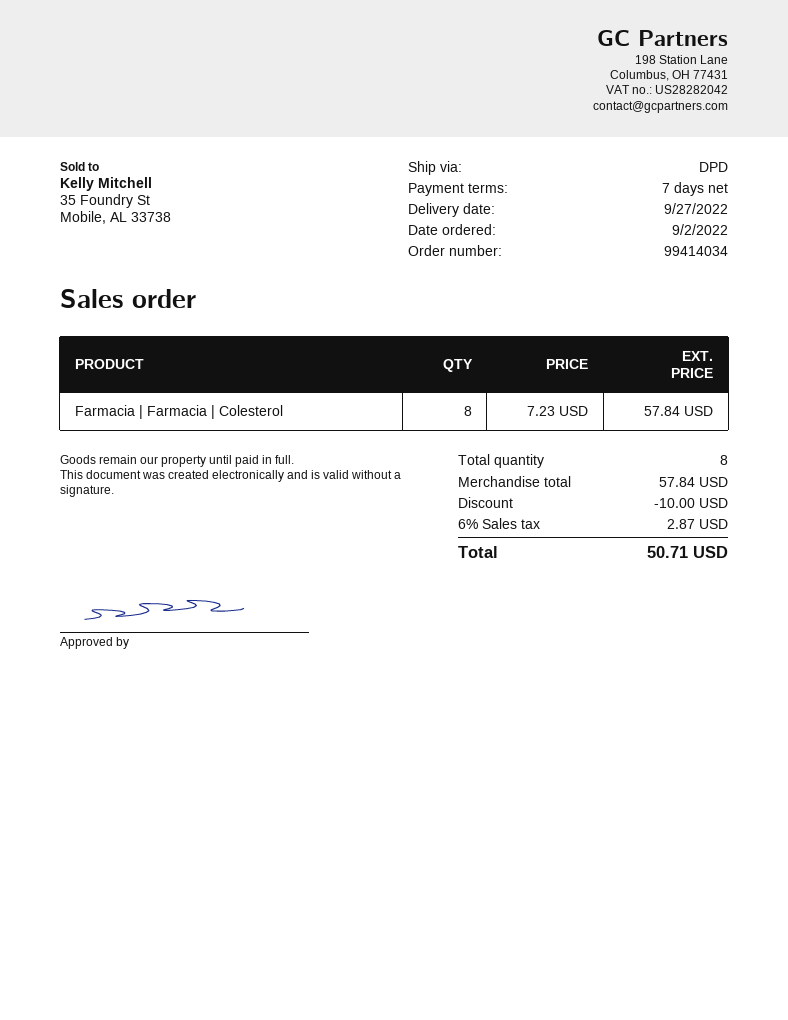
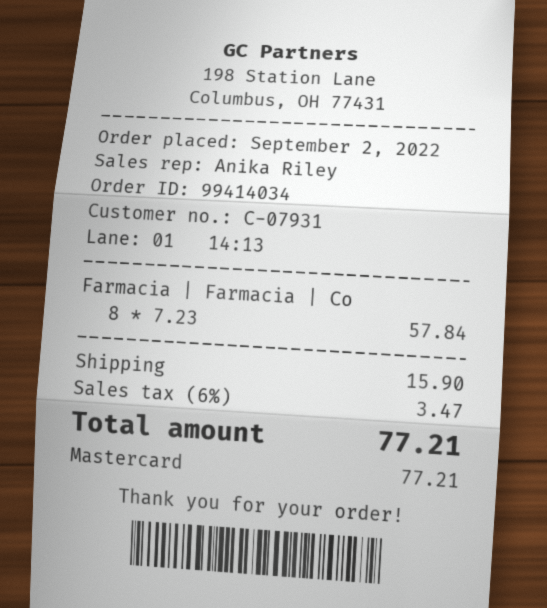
discount: 10.00 -> none
shipping: none -> 15.90
tax: 6% = 2.87 -> 6% = 3.47
total: 50.71 -> 77.21

